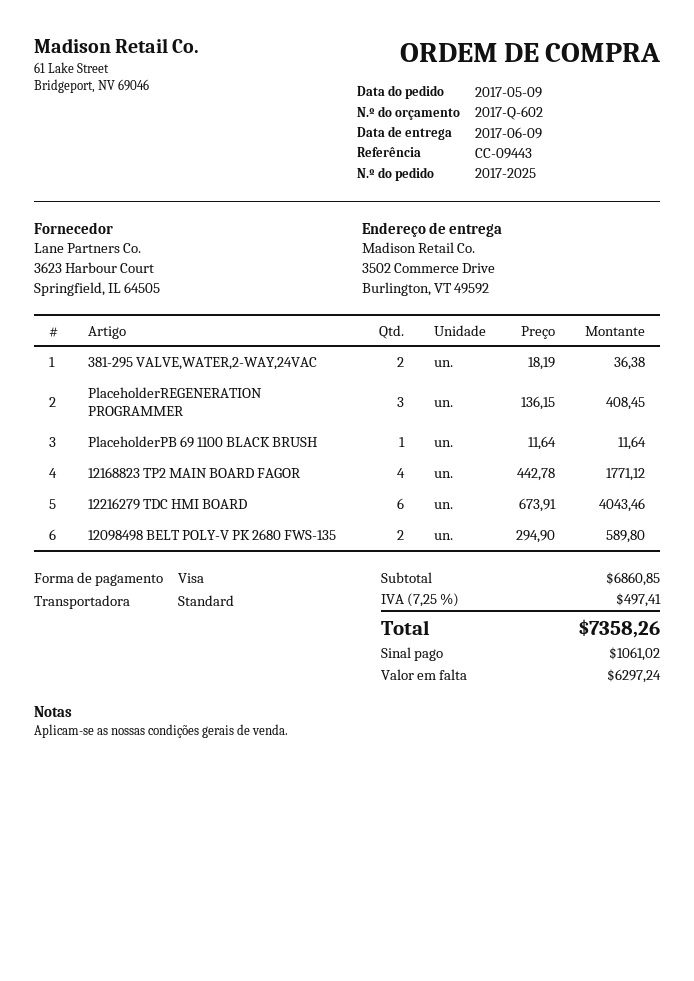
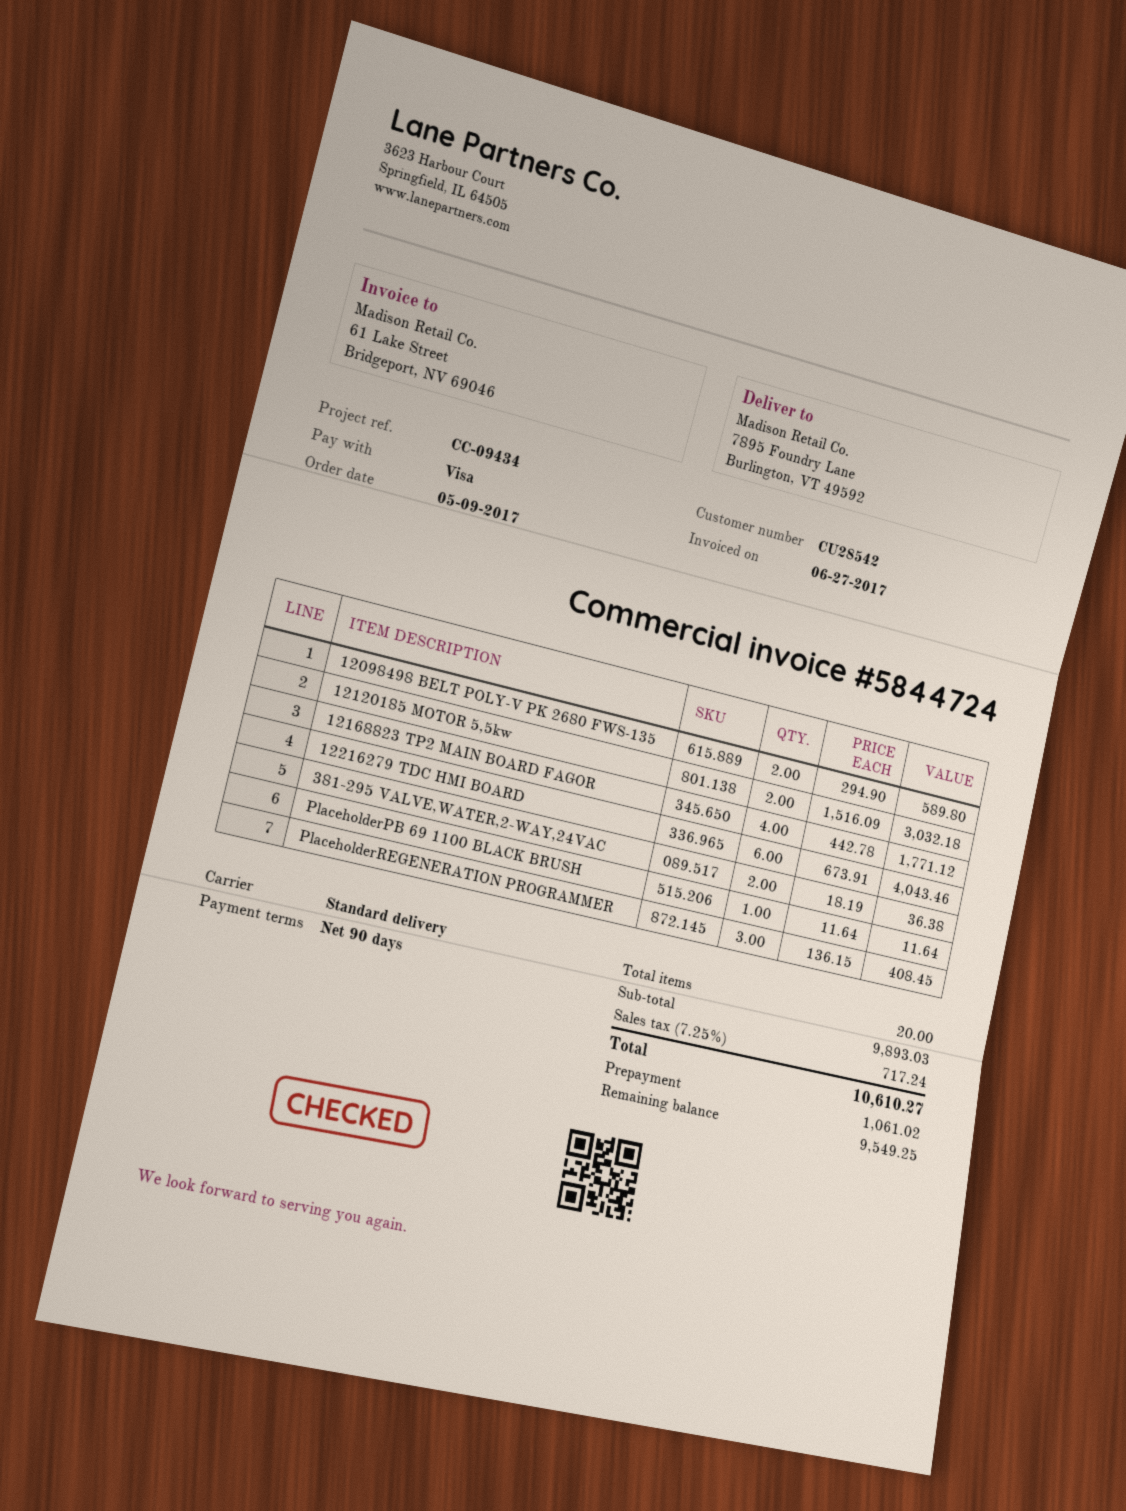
reference: CC-09443 -> CC-09434
ship to: 3502 Commerce Drive, Burlington, VT 49592 -> 7895 Foundry Lane, Burlington, VT 49592
12120185 MOTOR 5,5kw: none -> 2 x 1516.09 = 3032.18
subtotal: 6860.85 -> 9893.03
tax: 7.25% = 497.41 -> 7.25% = 717.24
total: 7358.26 -> 10610.27
balance: 6297.24 -> 9549.25

